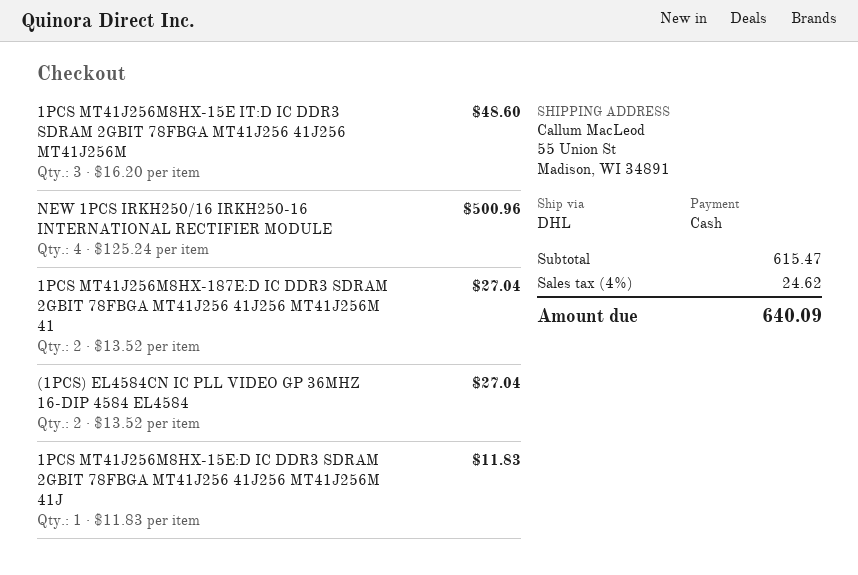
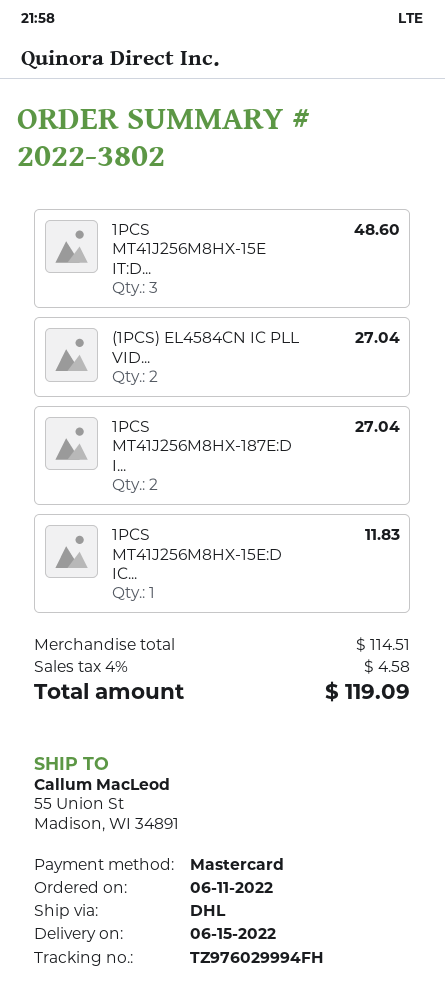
payment method: cash -> Mastercard
NEW 1PCS IRKH250/16 IRKH250-16 INTERNATIONAL RECTIFIER MODULE: 4 for 500.96 -> none
subtotal: 615.47 -> 114.51
tax: 4% = 24.62 -> 4% = 4.58
total: 640.09 -> 119.09

